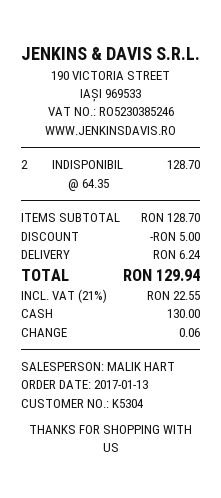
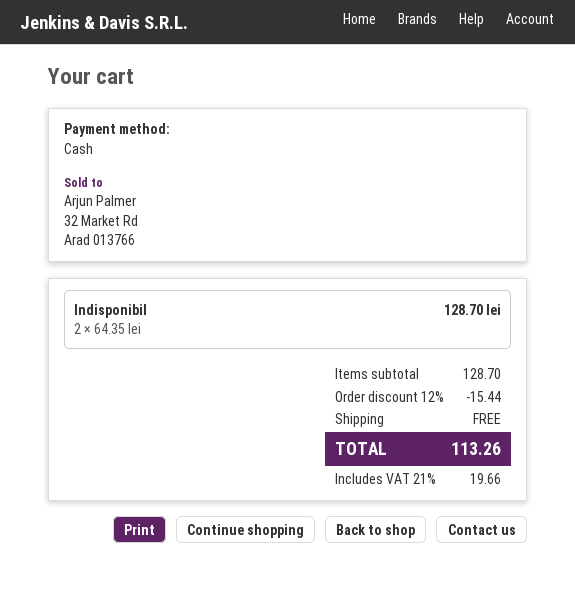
discount: 5.00 -> 15.44
shipping: 6.24 -> 0.00
tax: 21% = 22.55 -> 21% = 19.66
total: 129.94 -> 113.26

